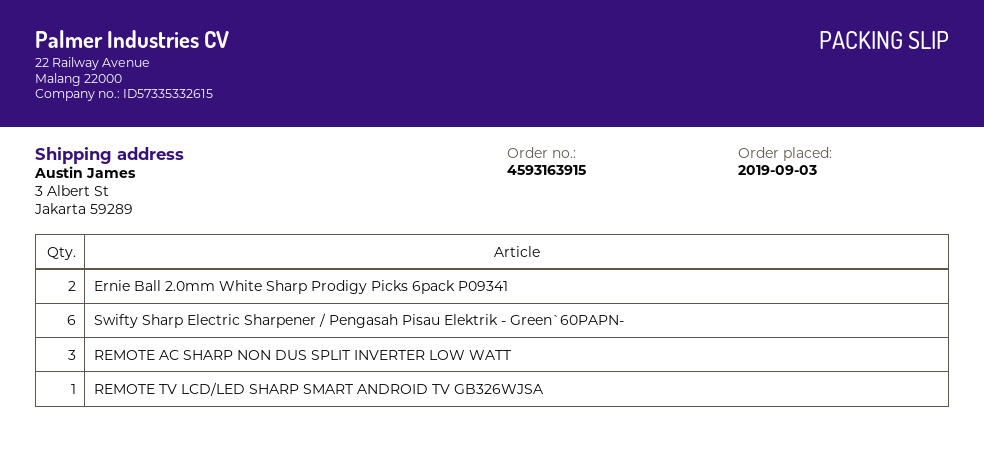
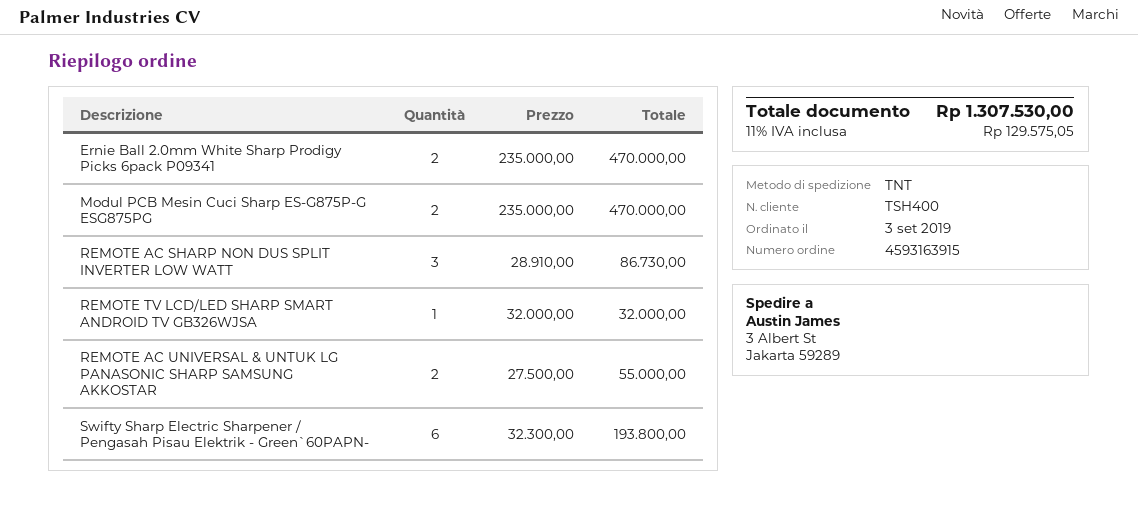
Modul PCB Mesin Cuci Sharp ES-G875P-G ESG875PG: none -> 2
REMOTE AC UNIVERSAL & UNTUK LG PANASONIC SHARP SAMSUNG AKKOSTAR: none -> 2

